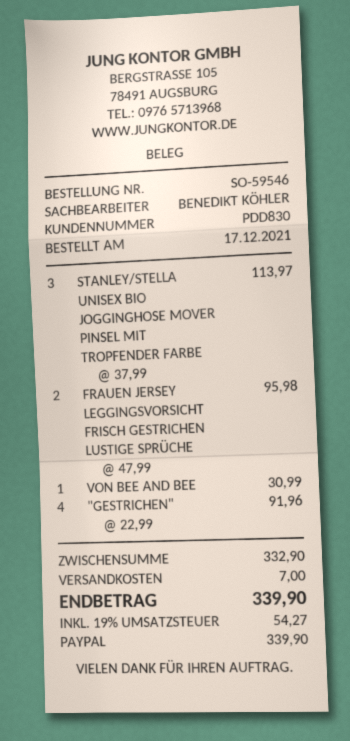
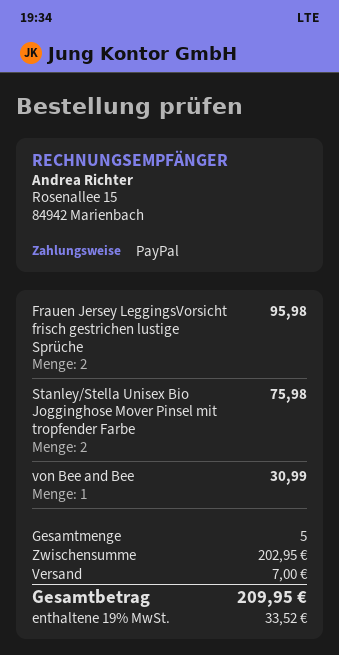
STANLEY/STELLA UNISEX BIO JOGGINGHOSE MOVER PINSEL MIT TROPFENDER FARBE: 3 for 113.97 -> 2 for 75.98
"GESTRICHEN": 4 for 91.96 -> none
subtotal: 332.90 -> 202.95
tax: 19% = 54.27 -> 19% = 33.52
total: 339.90 -> 209.95

